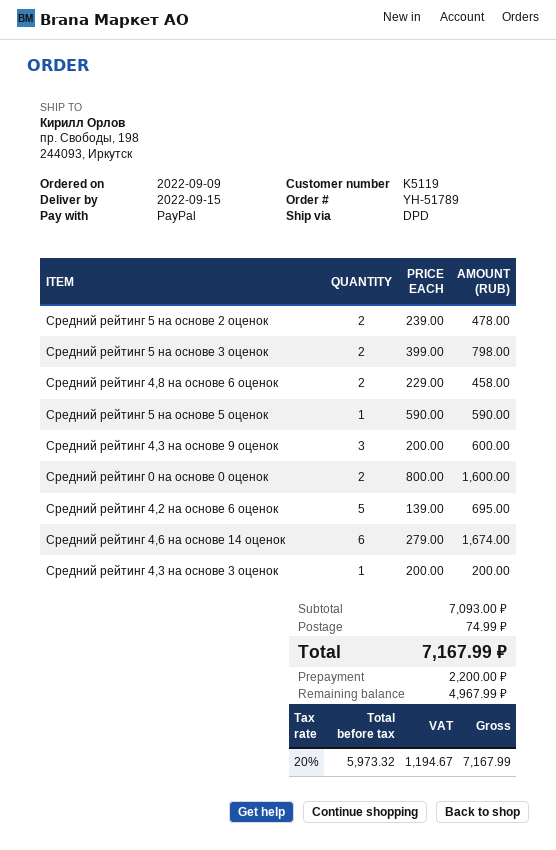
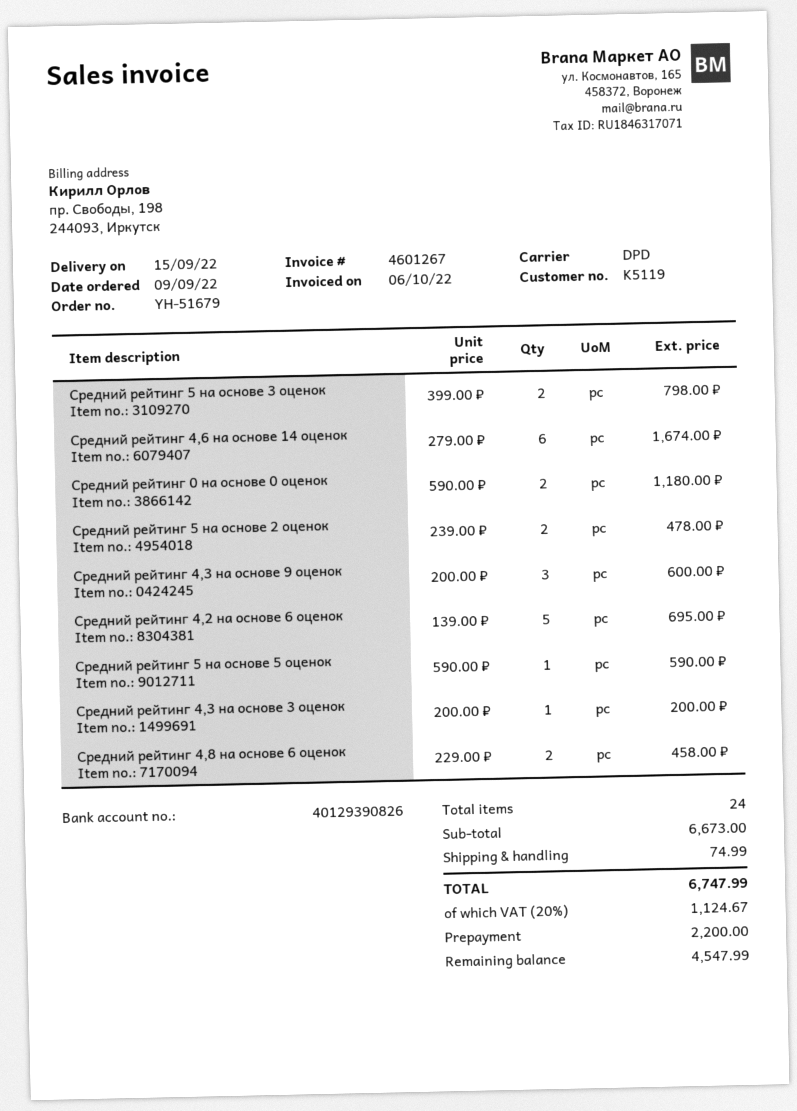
order number: YH-51789 -> YH-51679
Средний рейтинг 0 на основе 0 оценок: 2 x 800.00 = 1600.00 -> 2 x 590.00 = 1180.00
subtotal: 7093.00 -> 6673.00
tax: 20% = 1194.67 -> 20% = 1124.67
total: 7167.99 -> 6747.99
balance: 4967.99 -> 4547.99

